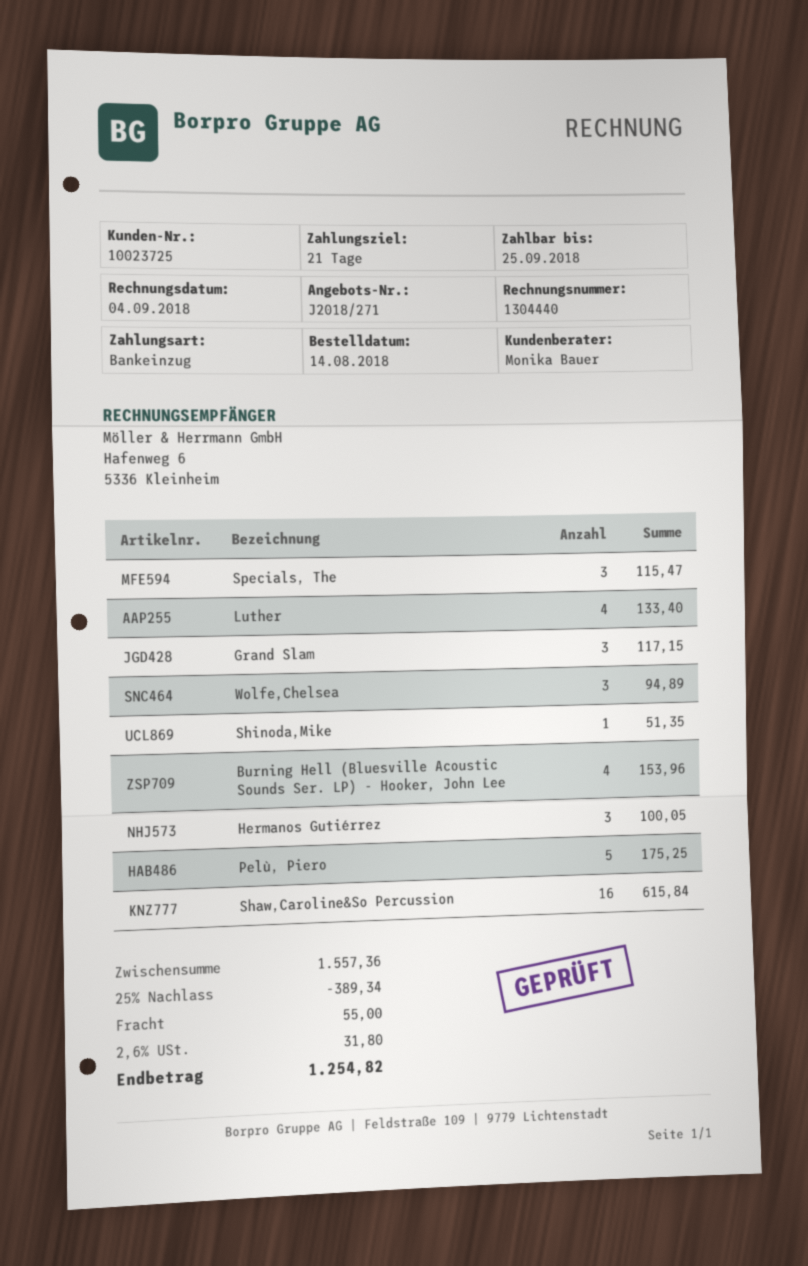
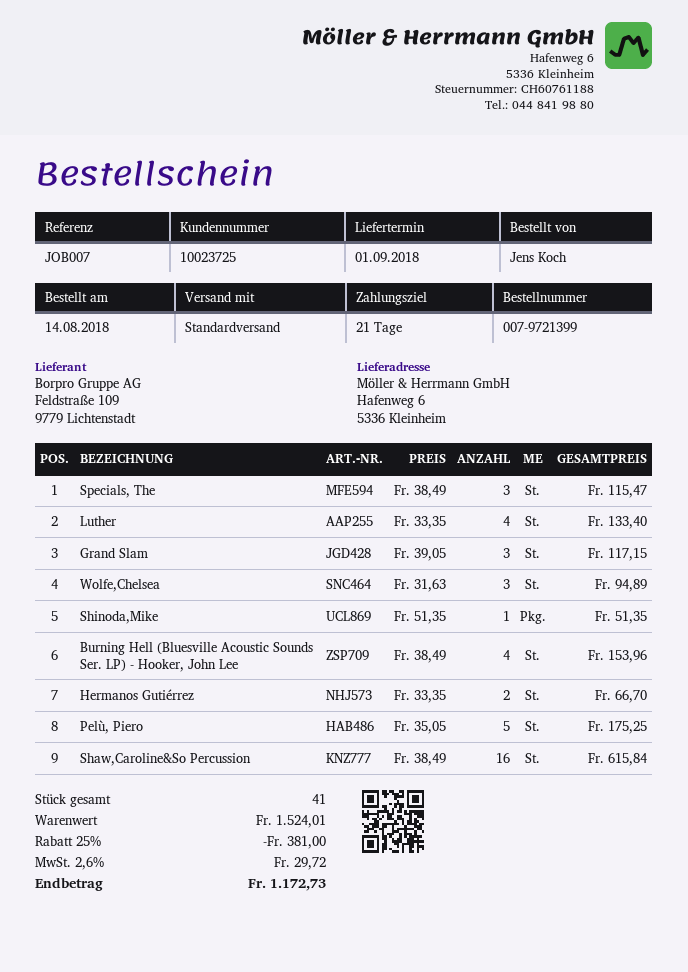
Hermanos Gutiérrez: 3 for 100.05 -> 2 for 66.70
subtotal: 1557.36 -> 1524.01
discount: 25% = 389.34 -> 25% = 381.00
shipping: 55.00 -> none
tax: 2.6% = 31.80 -> 2.6% = 29.72
total: 1254.82 -> 1172.73

